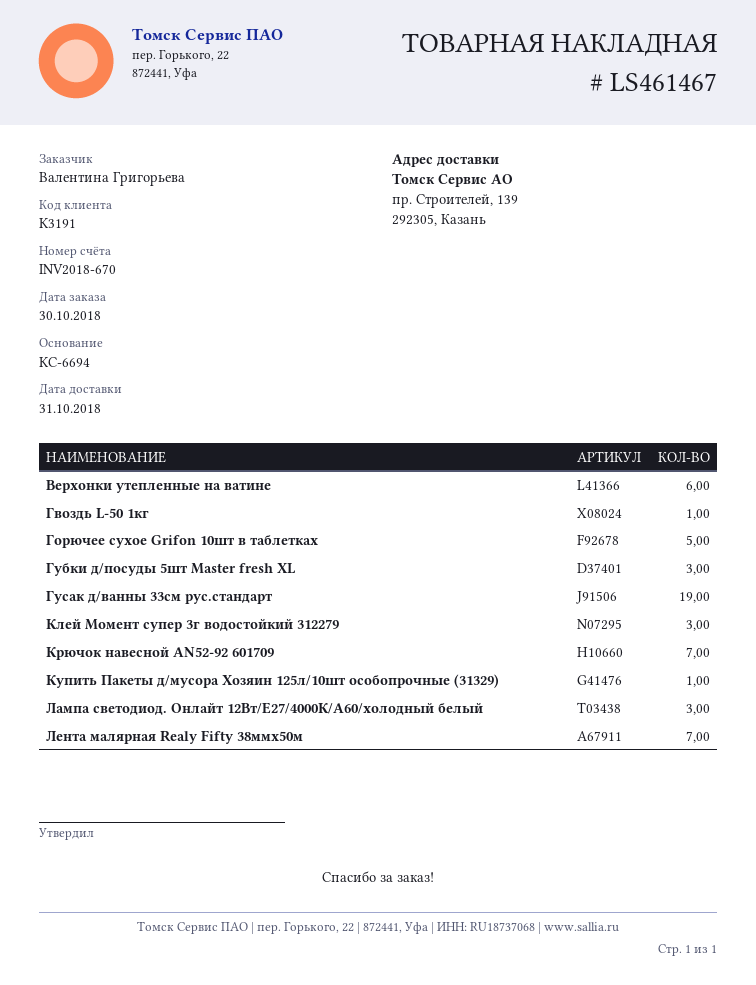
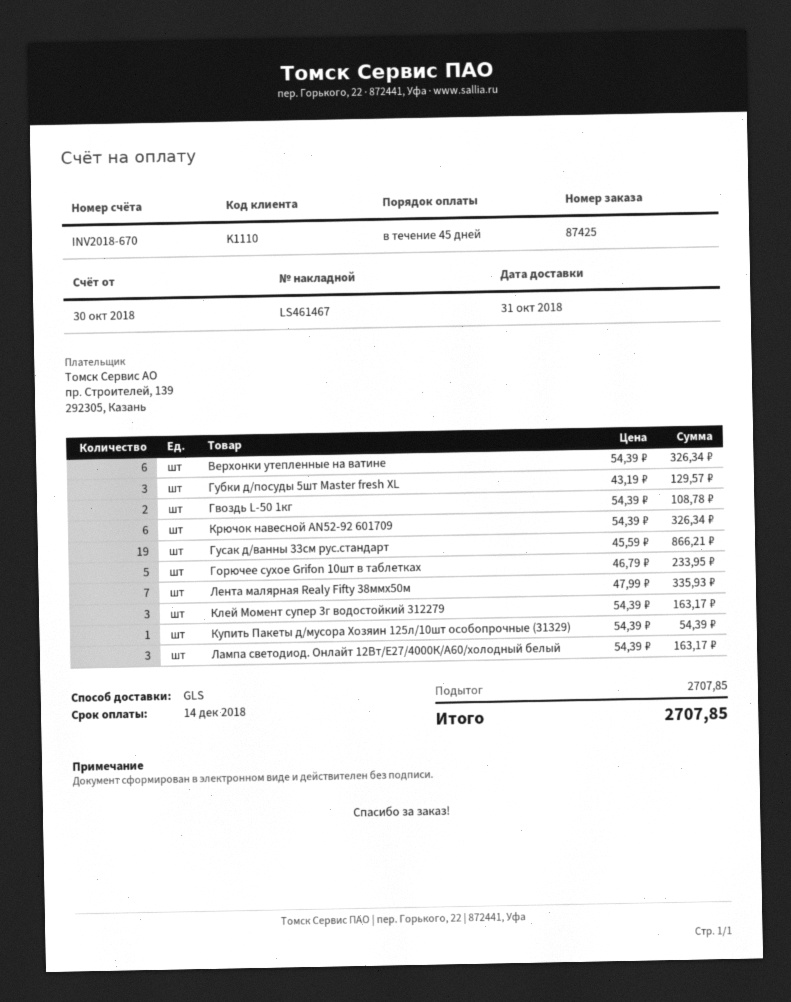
customer number: K3191 -> K1110
Гвоздь L-50 1кг: 1 -> 2
Крючок навесной AN52-92 601709: 7 -> 6

